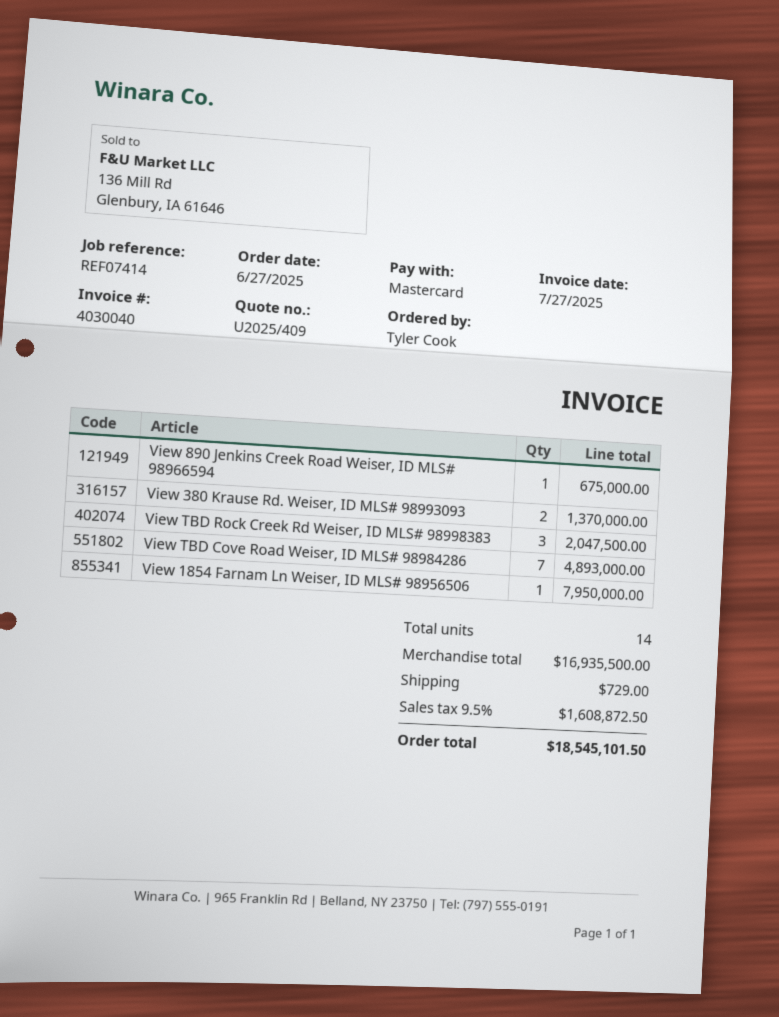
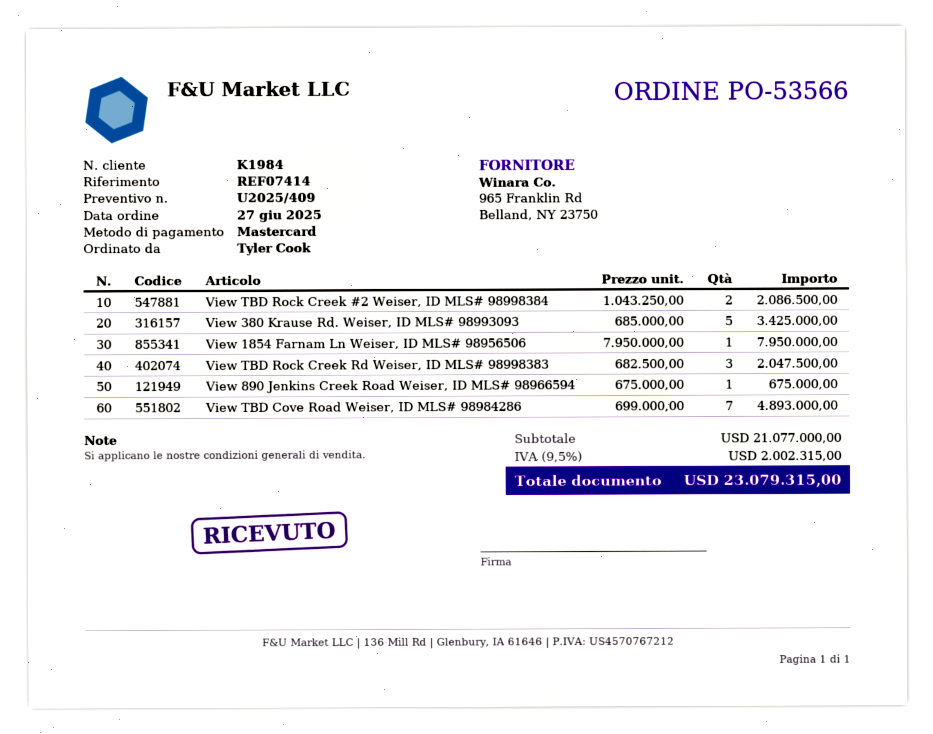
View 380 Krause Rd. Weiser, ID MLS# 98993093: 2 for 1370000.00 -> 5 for 3425000.00
View TBD Rock Creek #2 Weiser, ID MLS# 98998384: none -> 2 for 2086500.00
subtotal: 16935500.00 -> 21077000.00
shipping: 729.00 -> none
tax: 9.5% = 1608872.50 -> 9.5% = 2002315.00
total: 18545101.50 -> 23079315.00

